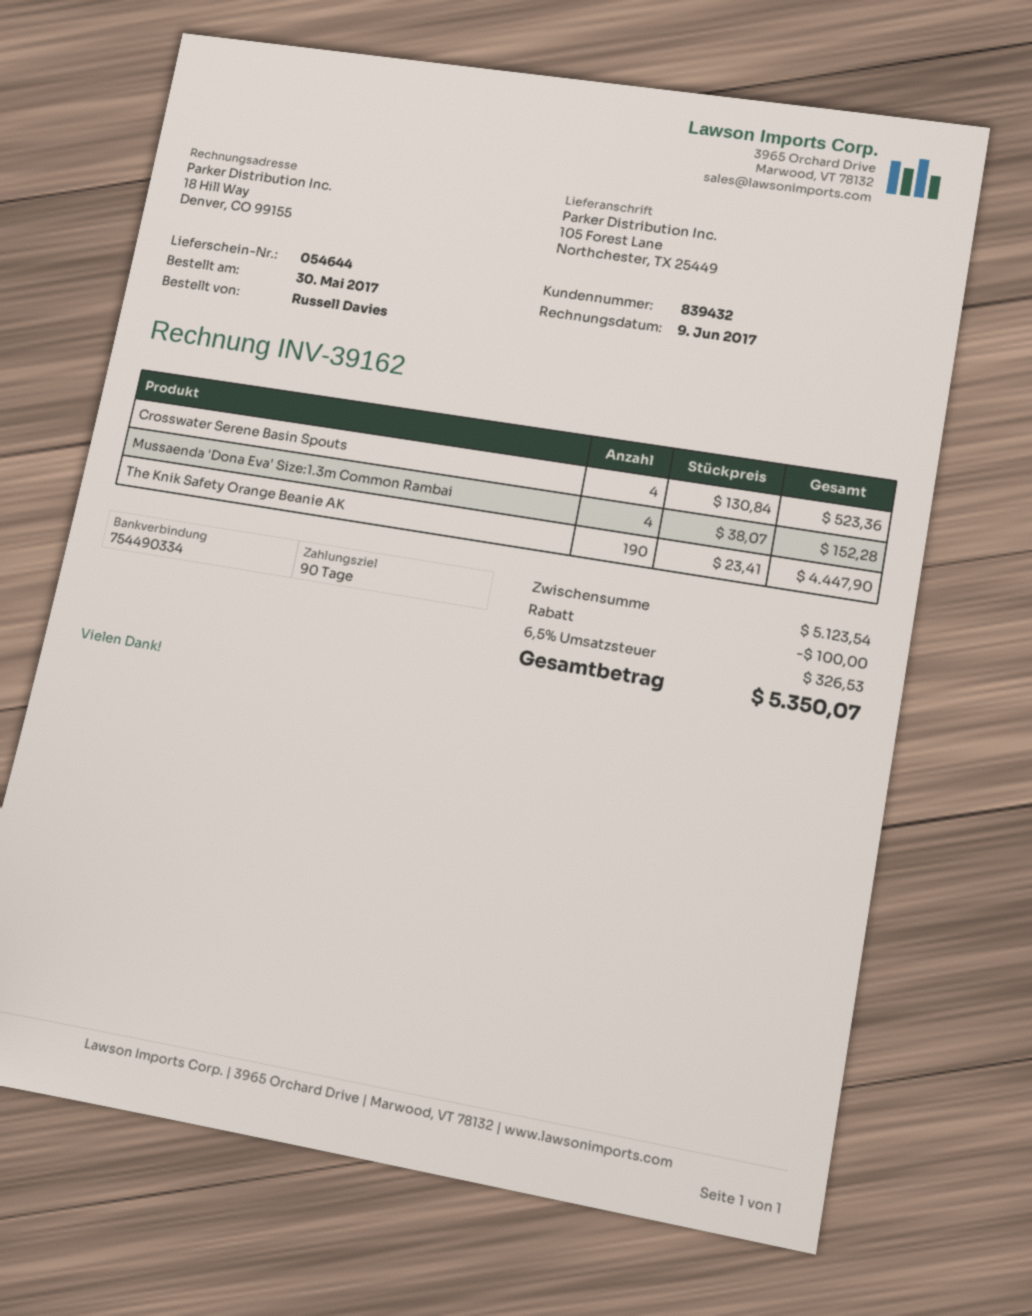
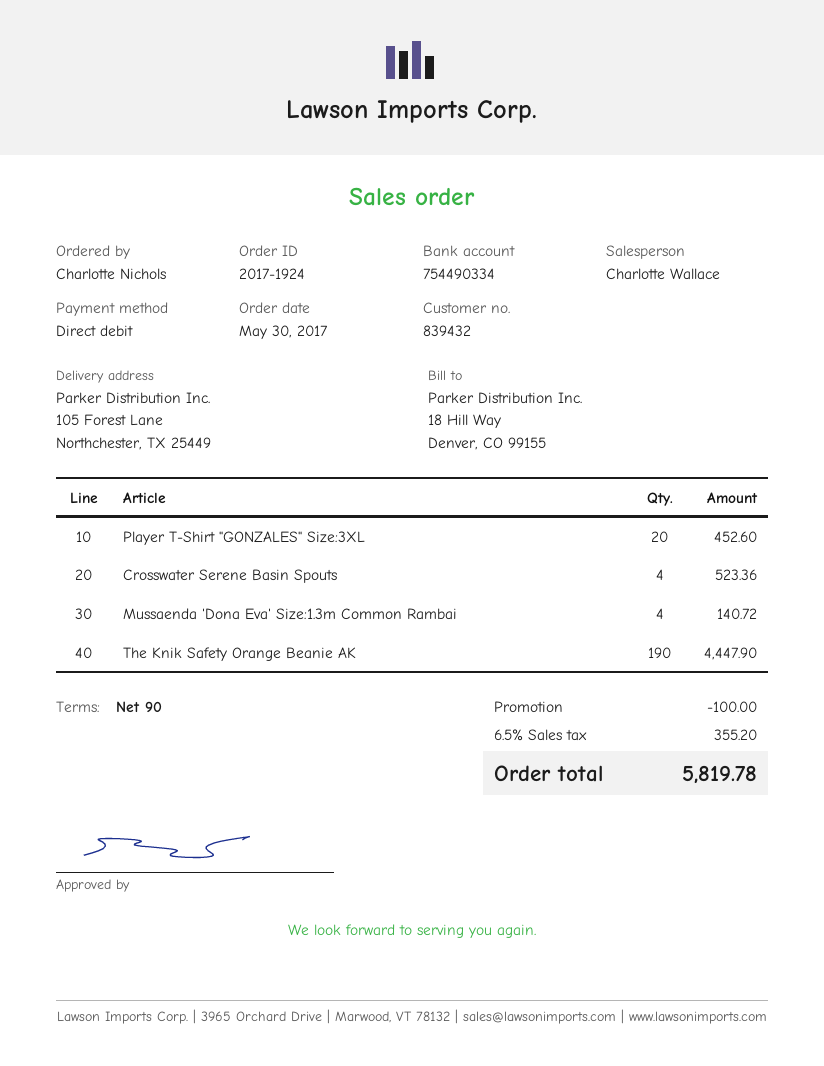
ordered by: Russell Davies -> Charlotte Nichols
Mussaenda 'Dona Eva' Size:1.3m Common Rambai: 4 for 152.28 -> 4 for 140.72
Player T-Shirt "GONZALES" Size:3XL: none -> 20 for 452.60
tax: 6.5% = 326.53 -> 6.5% = 355.20
total: 5350.07 -> 5819.78

